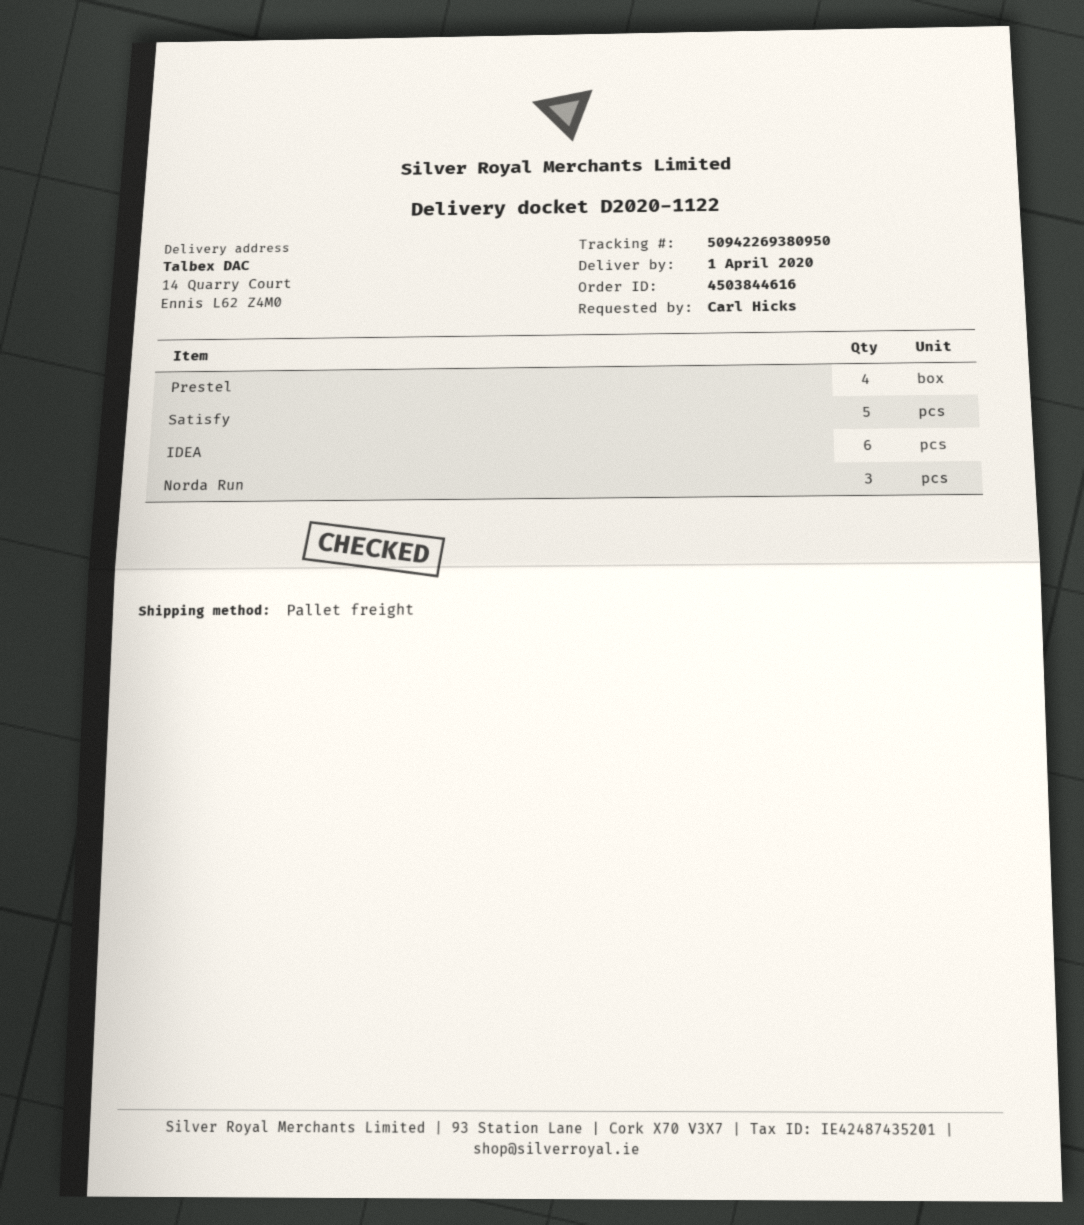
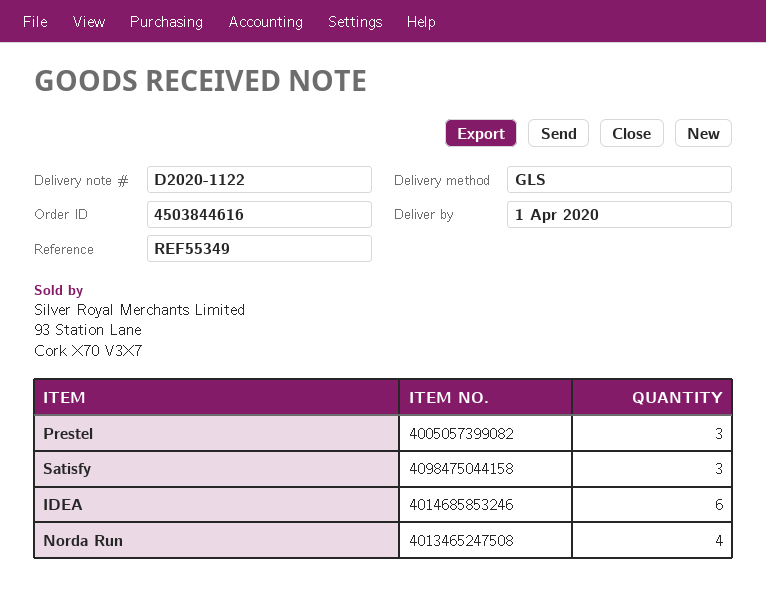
shipping method: pallet freight -> GLS
Prestel: 4 -> 3
Satisfy: 5 -> 3
Norda Run: 3 -> 4

